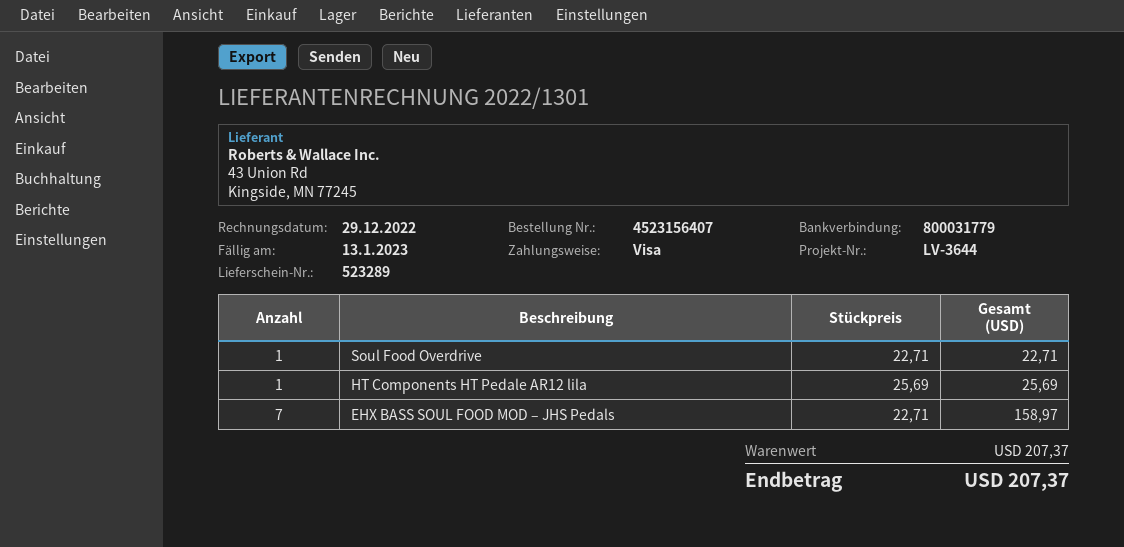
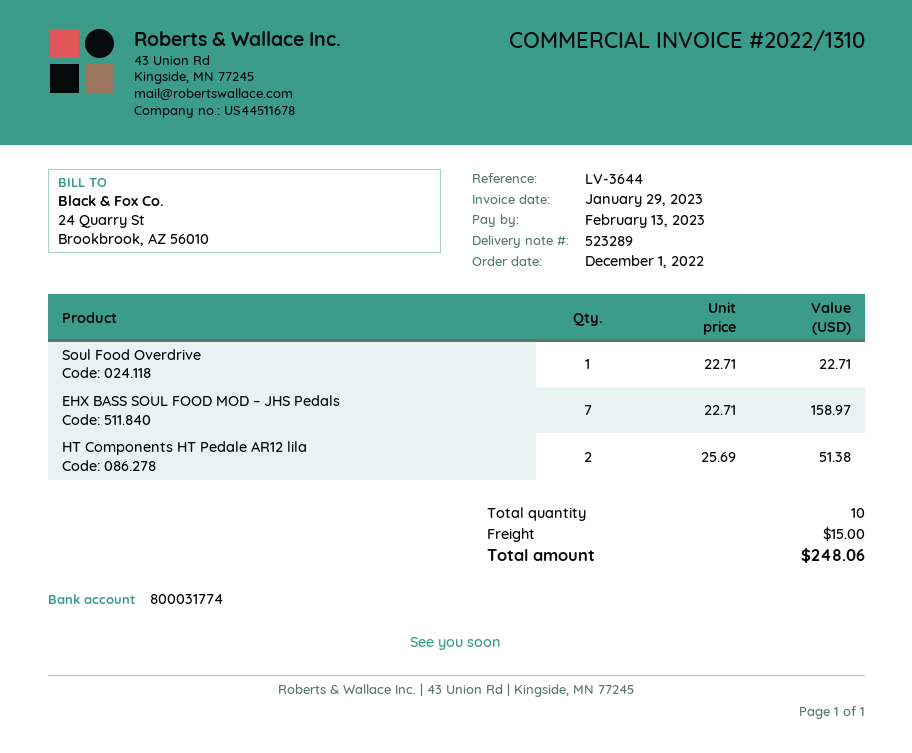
invoice number: 2022/1301 -> 2022/1310
invoice date: 2022-12-29 -> 2023-01-29
due date: 2023-01-13 -> 2023-02-13
bank account: 800031779 -> 800031774
HT Components HT Pedale AR12 lila: 1 x 25.69 = 25.69 -> 2 x 25.69 = 51.38
shipping: none -> 15.00
total: 207.37 -> 248.06

